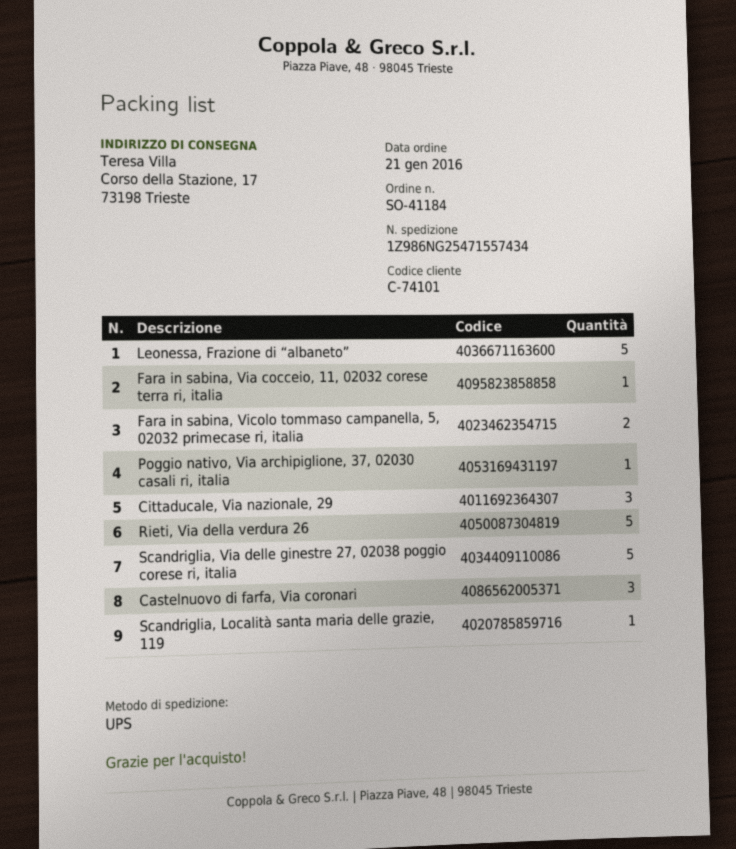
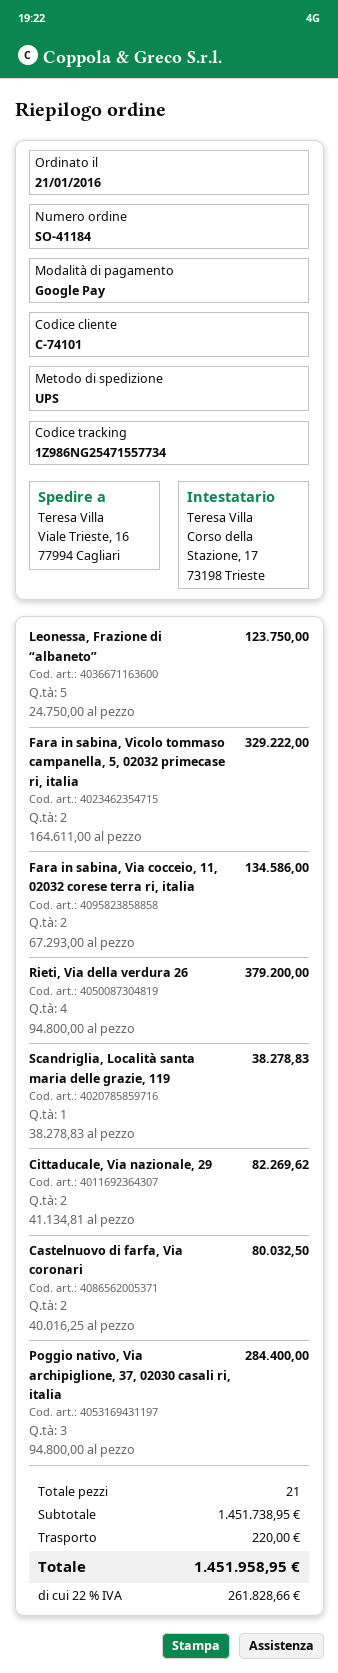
tracking number: 1Z986NG25471557434 -> 1Z986NG25471557734
ship to: Corso della Stazione, 17, 73198 Trieste -> Viale Trieste, 16, 77994 Cagliari
Fara in sabina, Via cocceio, 11, 02032 corese terra ri, italia: 1 -> 2
Poggio nativo, Via archipiglione, 37, 02030 casali ri, italia: 1 -> 3
Cittaducale, Via nazionale, 29: 3 -> 2
Rieti, Via della verdura 26: 5 -> 4
Scandriglia, Via delle ginestre 27, 02038 poggio corese ri, italia: 5 -> none
Castelnuovo di farfa, Via coronari: 3 -> 2

